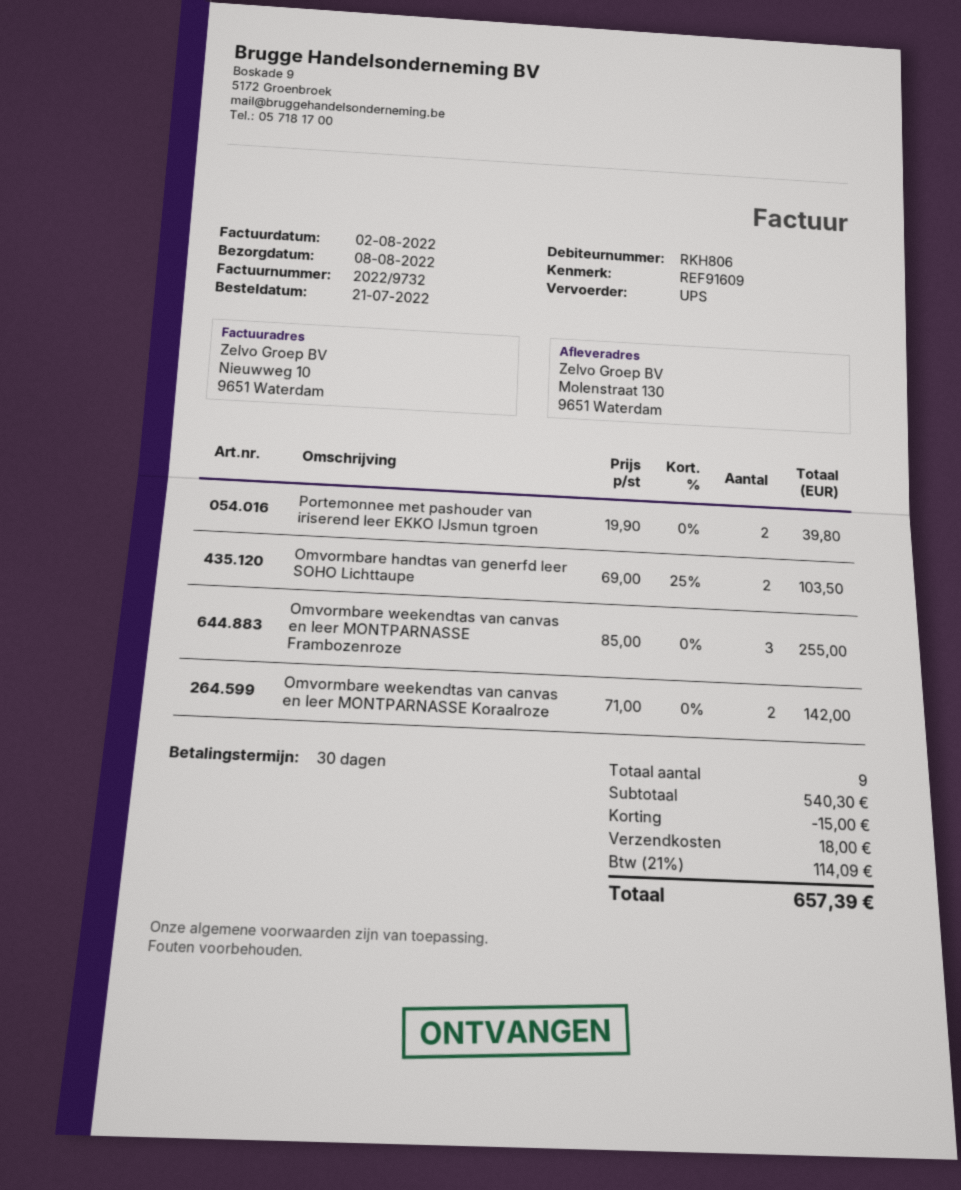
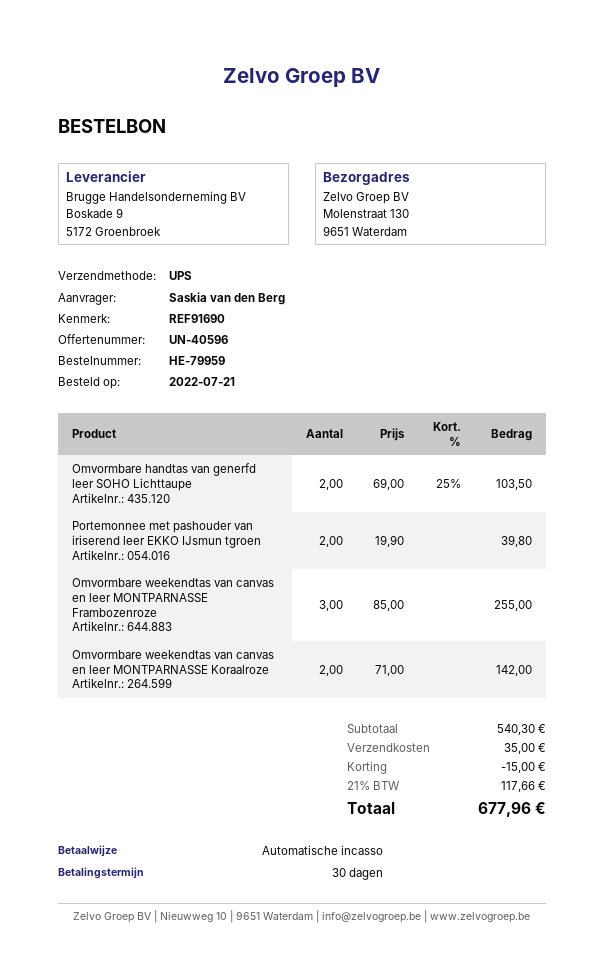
reference: REF91609 -> REF91690
shipping: 18.00 -> 35.00
tax: 21% = 114.09 -> 21% = 117.66
total: 657.39 -> 677.96

